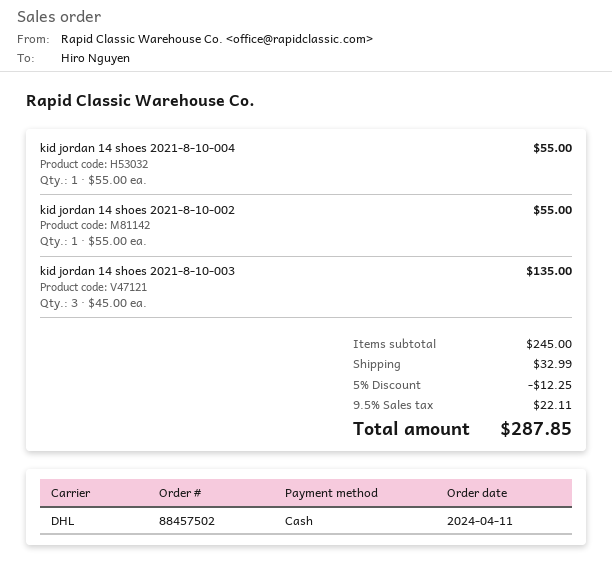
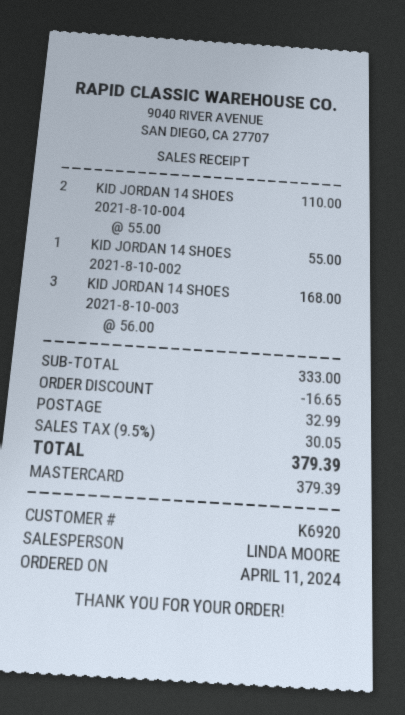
payment method: cash -> Mastercard
kid jordan 14 shoes 2021-8-10-004: 1 x 55.00 = 55.00 -> 2 x 55.00 = 110.00
kid jordan 14 shoes 2021-8-10-003: 3 x 45.00 = 135.00 -> 3 x 56.00 = 168.00
subtotal: 245.00 -> 333.00
discount: 12.25 -> 16.65
tax: 9.5% = 22.11 -> 9.5% = 30.05
total: 287.85 -> 379.39

